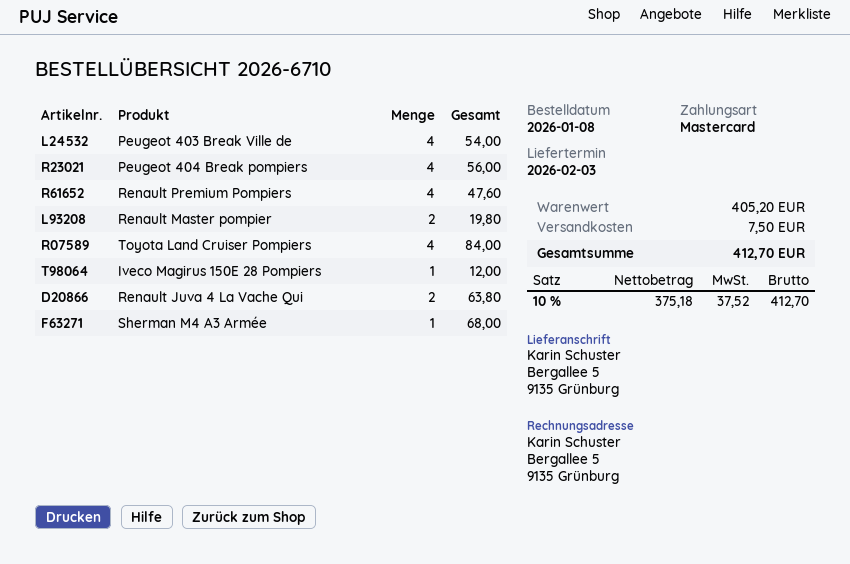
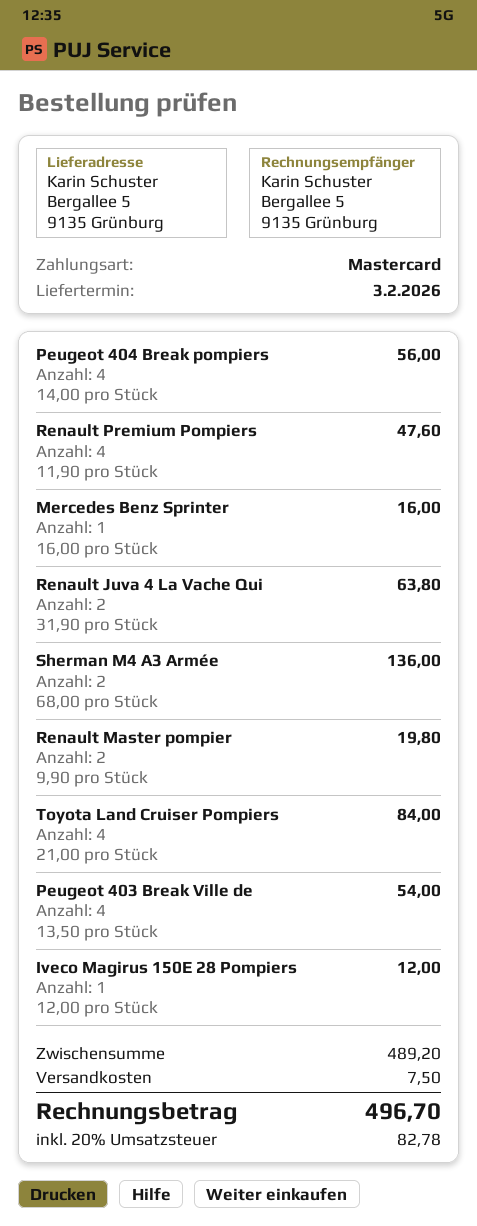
Sherman M4 A3 Armée: 1 for 68.00 -> 2 for 136.00
Mercedes Benz Sprinter: none -> 1 for 16.00
subtotal: 405.20 -> 489.20
tax: 10% = 37.52 -> 20% = 82.78
total: 412.70 -> 496.70

